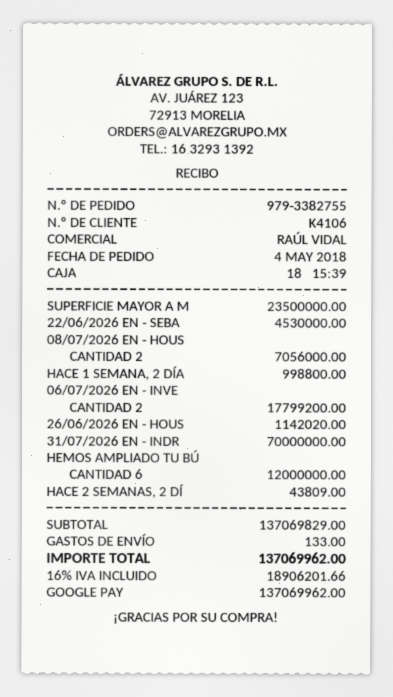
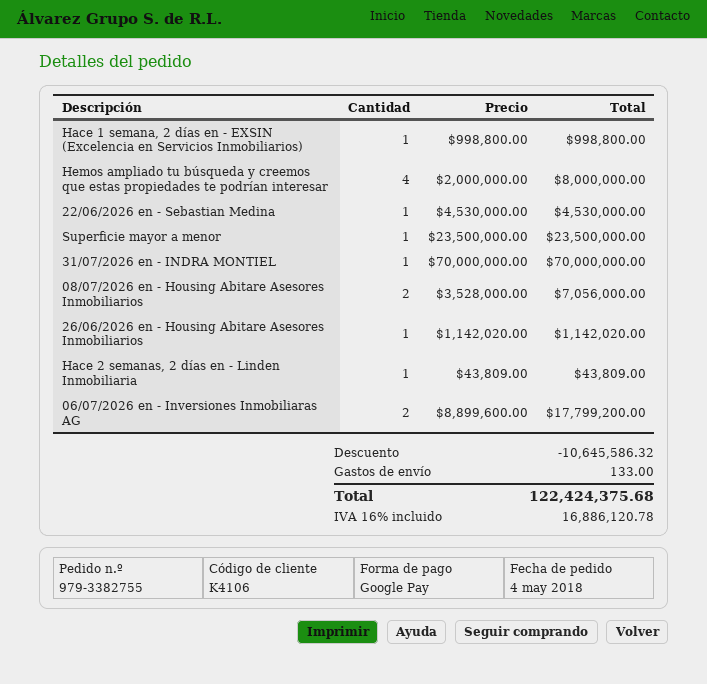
HEMOS AMPLIADO TU BÚ: 6 for 12000000.00 -> 4 for 8000000.00
discount: none -> 10645586.32
tax: 16% = 18906201.66 -> 16% = 16886120.78
total: 137069962.00 -> 122424375.68

